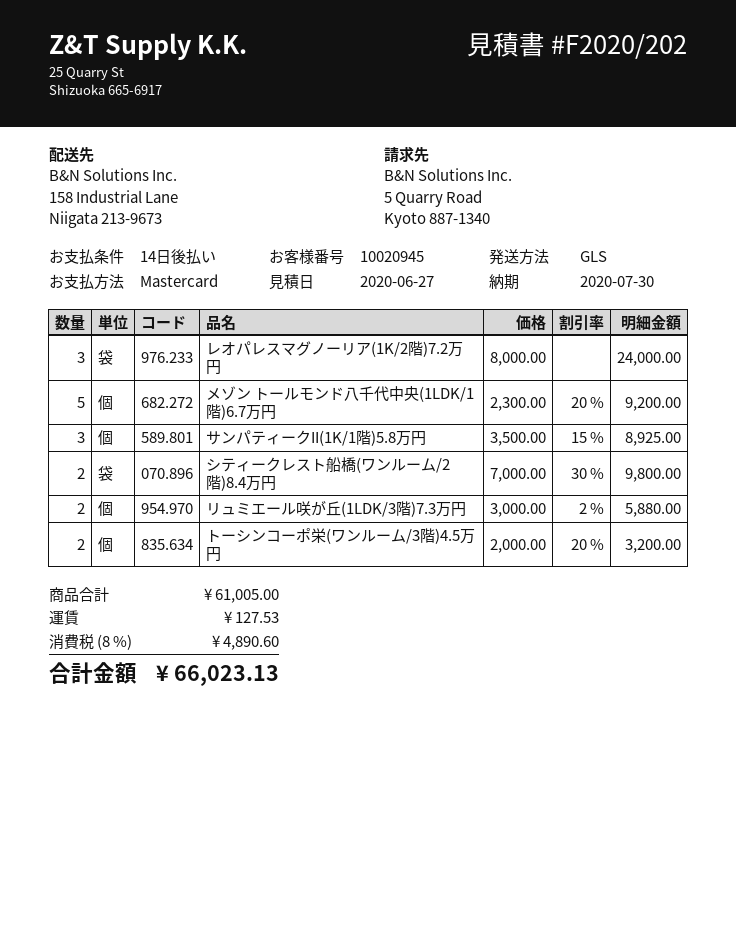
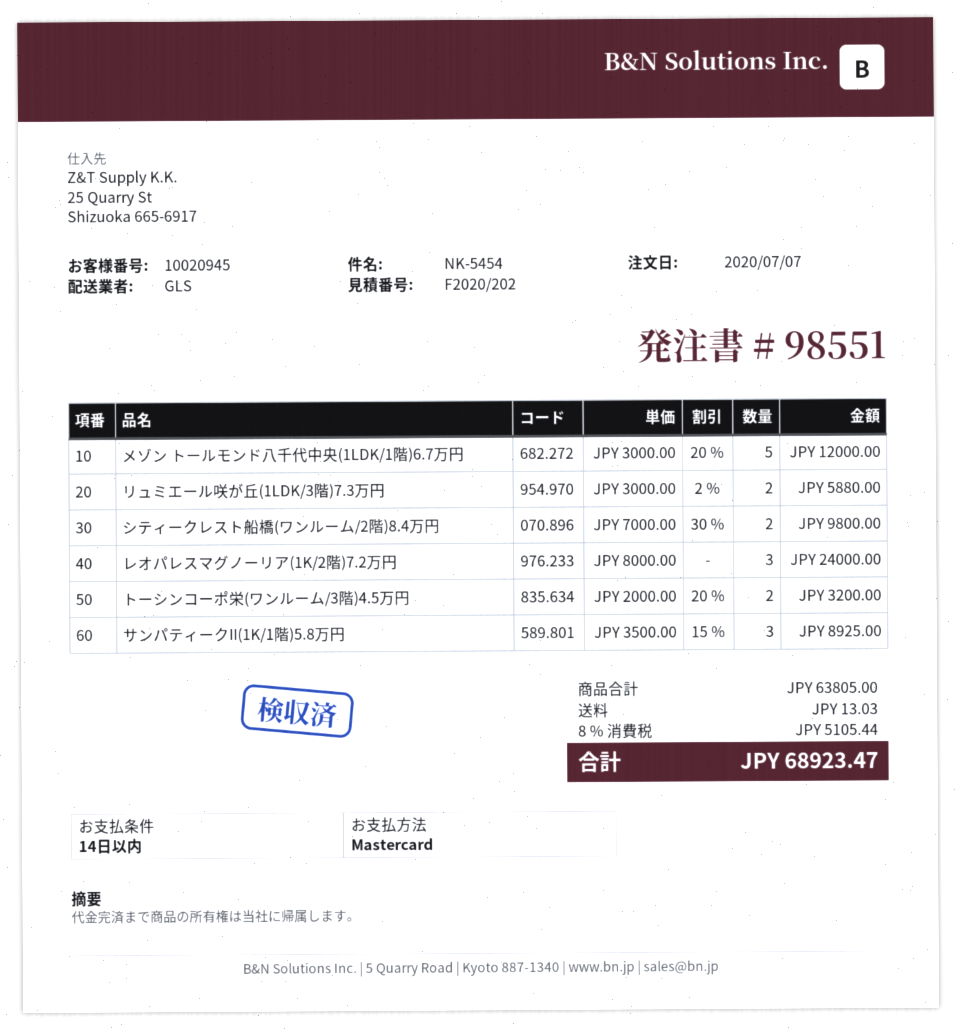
メゾン トールモンド八千代中央(1LDK/1階)6.7万円: 5 x 2300.00 - 20% = 9200.00 -> 5 x 3000.00 - 20% = 12000.00
subtotal: 61005.00 -> 63805.00
shipping: 127.53 -> 13.03
tax: 8% = 4890.60 -> 8% = 5105.44
total: 66023.13 -> 68923.47

